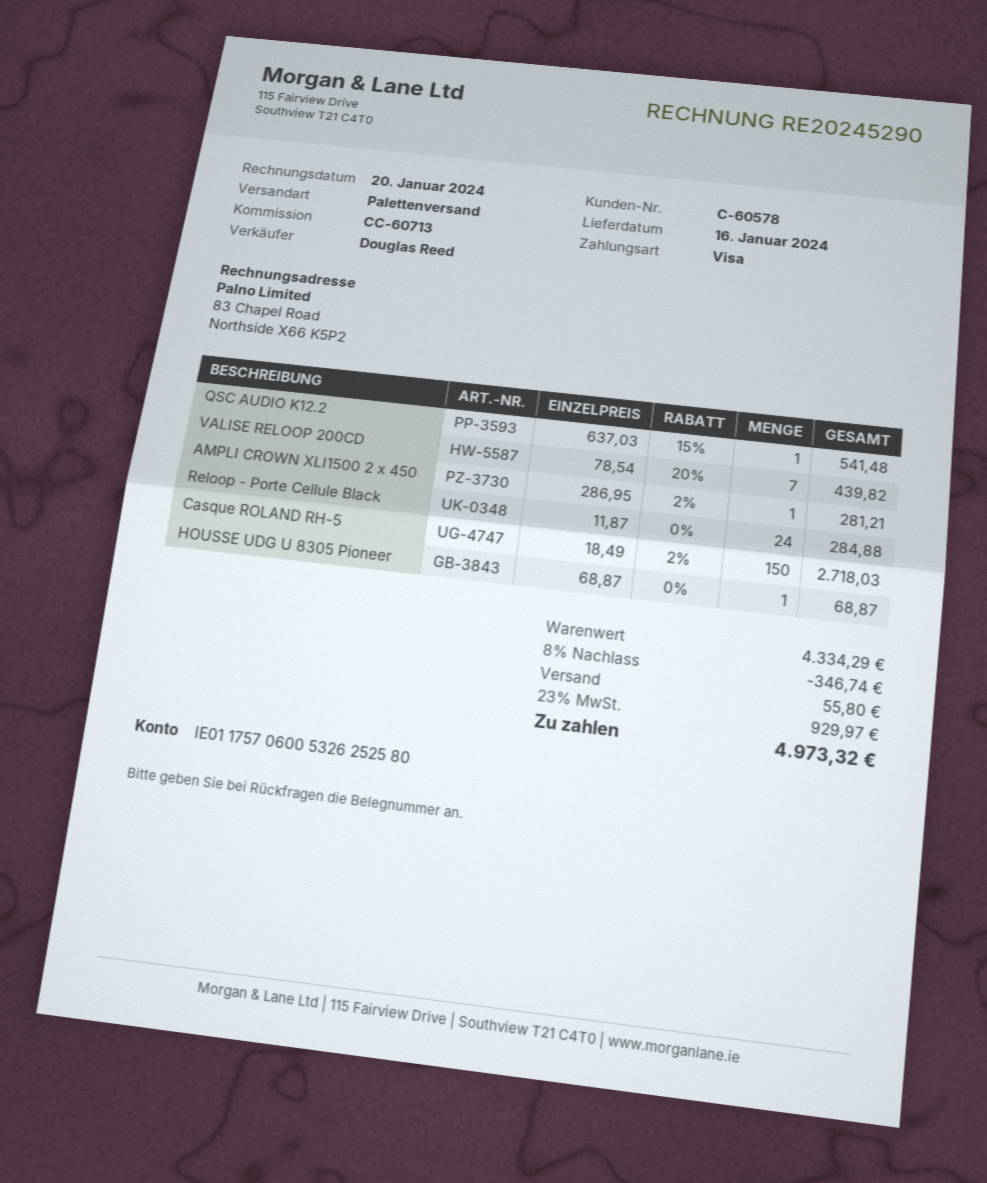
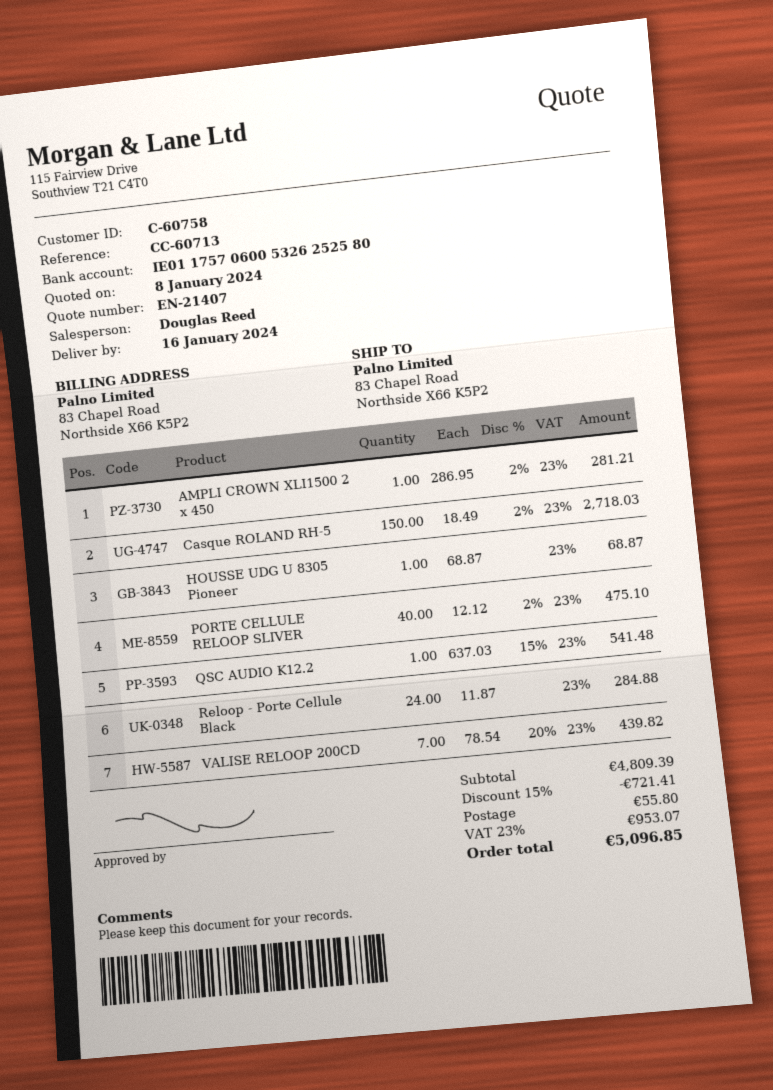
customer number: C-60578 -> C-60758
PORTE CELLULE RELOOP SLIVER: none -> 40 x 12.12 - 2% = 475.10
subtotal: 4334.29 -> 4809.39
discount: 8% = 346.74 -> 15% = 721.41
tax: 23% = 929.97 -> 23% = 953.07
total: 4973.32 -> 5096.85

